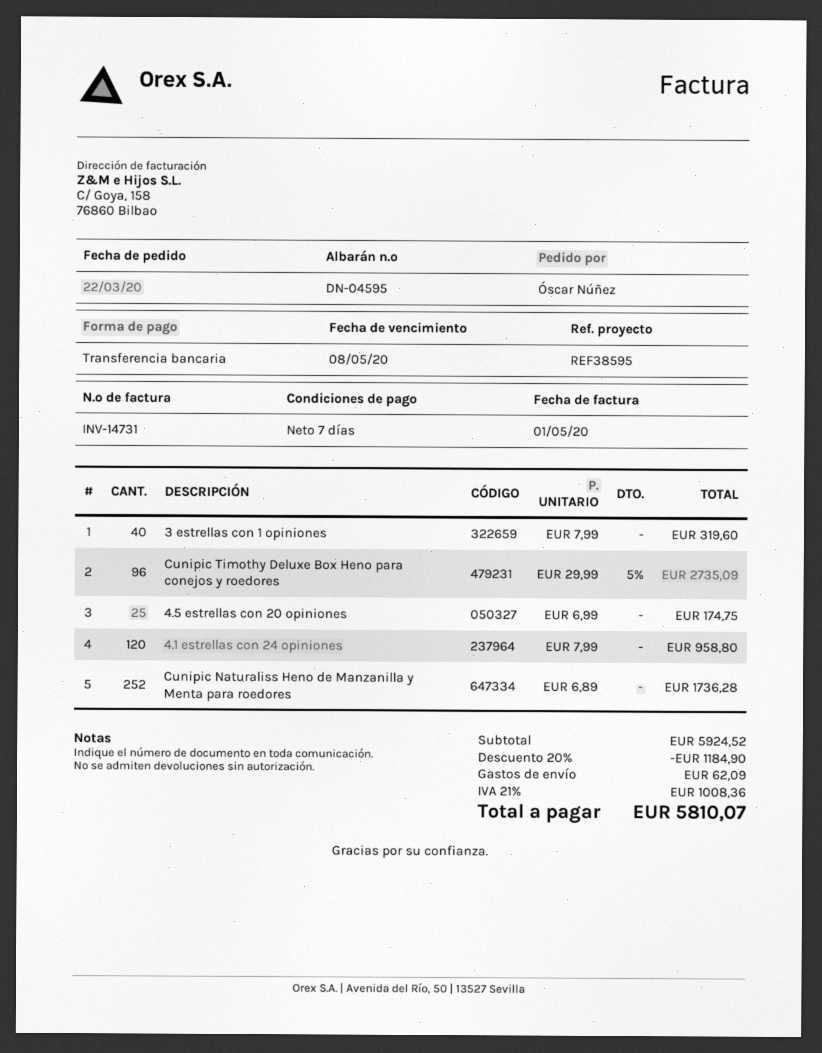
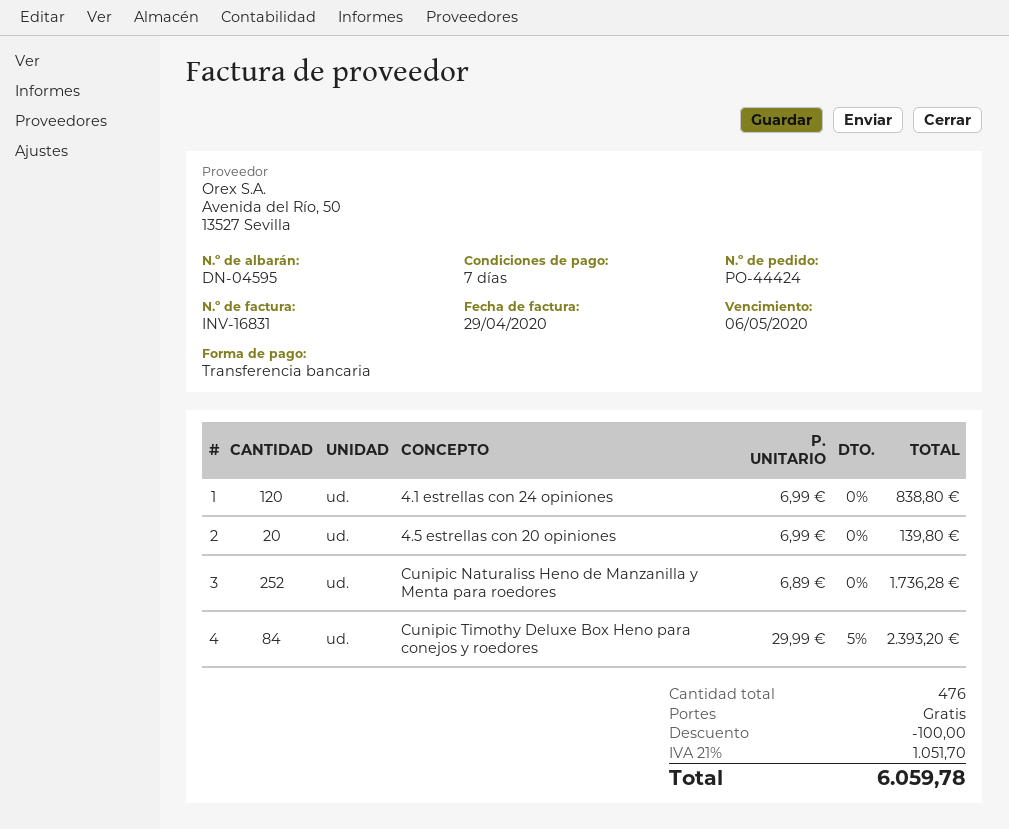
invoice number: INV-14731 -> INV-16831
invoice date: 2020-05-01 -> 2020-04-29
due date: 2020-05-08 -> 2020-05-06
3 estrellas con 1 opiniones: 40 x 7.99 = 319.60 -> none
Cunipic Timothy Deluxe Box Heno para conejos y roedores: 96 x 29.99 - 5% = 2735.09 -> 84 x 29.99 - 5% = 2393.20
4.5 estrellas con 20 opiniones: 25 x 6.99 = 174.75 -> 20 x 6.99 = 139.80
4.1 estrellas con 24 opiniones: 120 x 7.99 = 958.80 -> 120 x 6.99 = 838.80
discount: 1184.90 -> 100.00
shipping: 62.09 -> 0.00
tax: 21% = 1008.36 -> 21% = 1051.70
total: 5810.07 -> 6059.78

